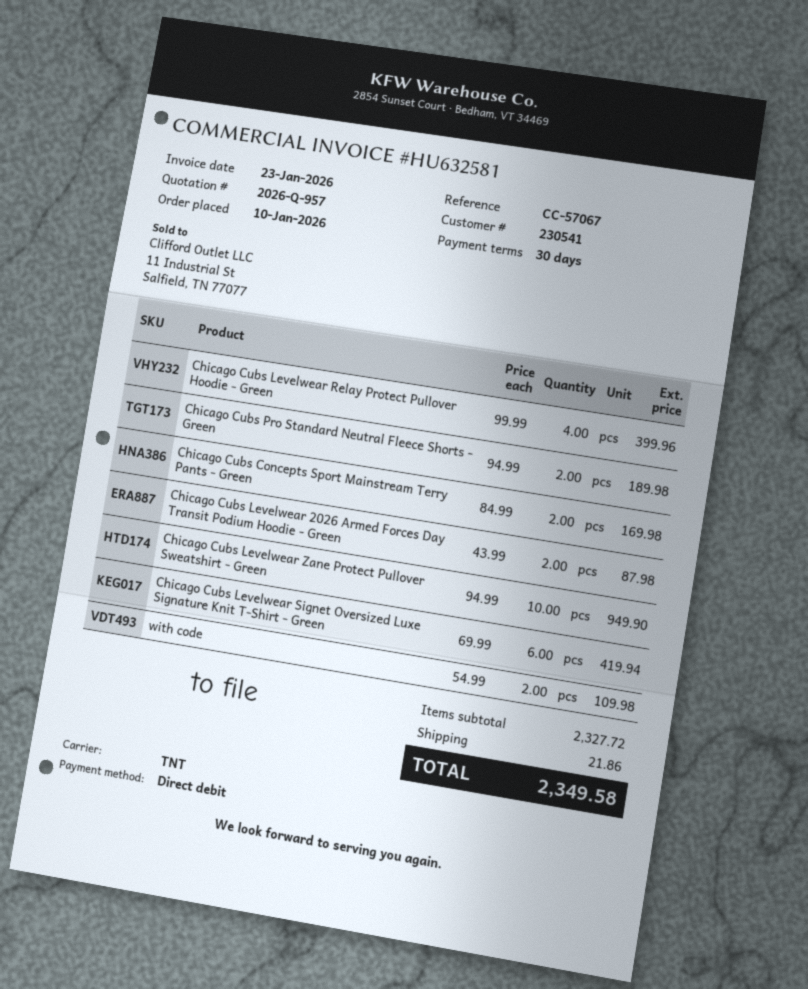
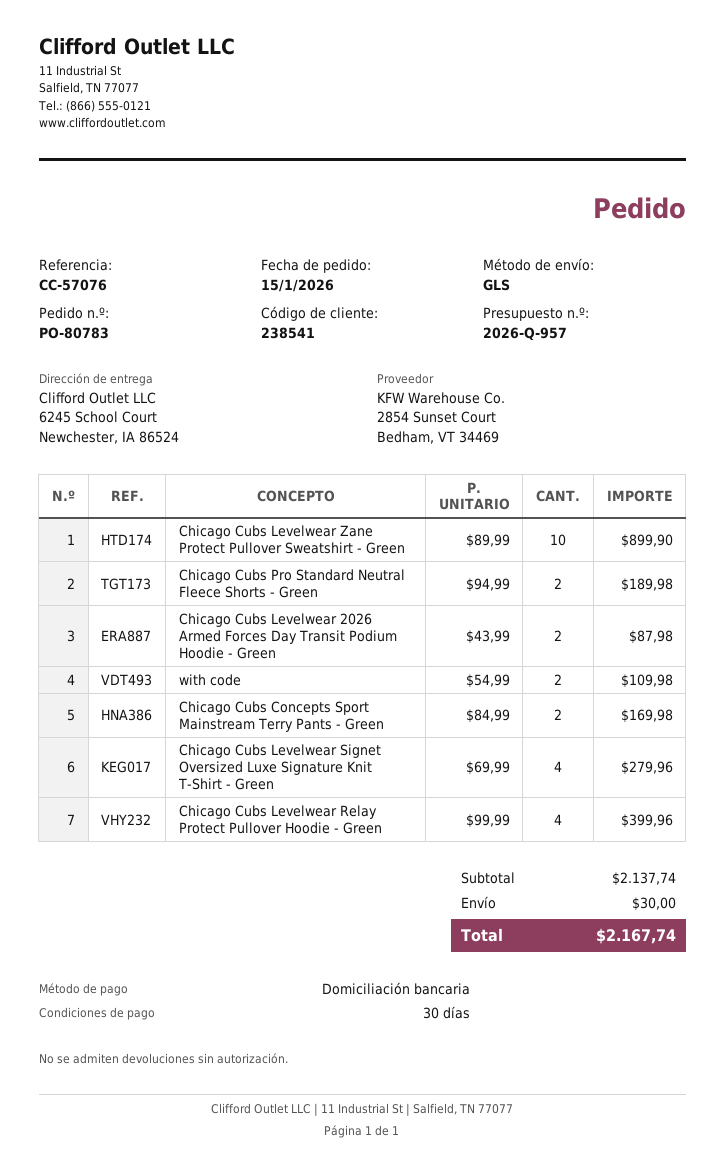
order date: 2026-01-10 -> 2026-01-15
customer number: 230541 -> 238541
reference: CC-57067 -> CC-57076
shipping method: TNT -> GLS
Chicago Cubs Levelwear Zane Protect Pullover Sweatshirt - Green: 10 x 94.99 = 949.90 -> 10 x 89.99 = 899.90
Chicago Cubs Levelwear Signet Oversized Luxe Signature Knit T-Shirt - Green: 6 x 69.99 = 419.94 -> 4 x 69.99 = 279.96
subtotal: 2327.72 -> 2137.74
shipping: 21.86 -> 30.00
total: 2349.58 -> 2167.74

